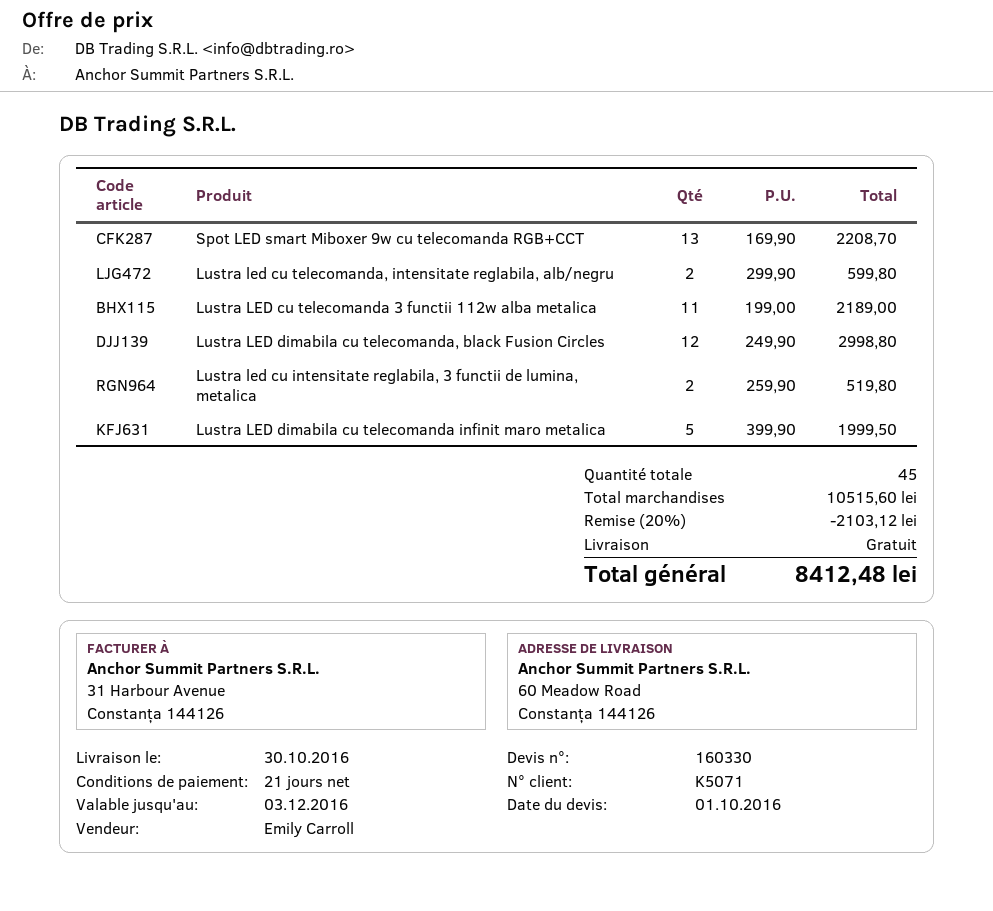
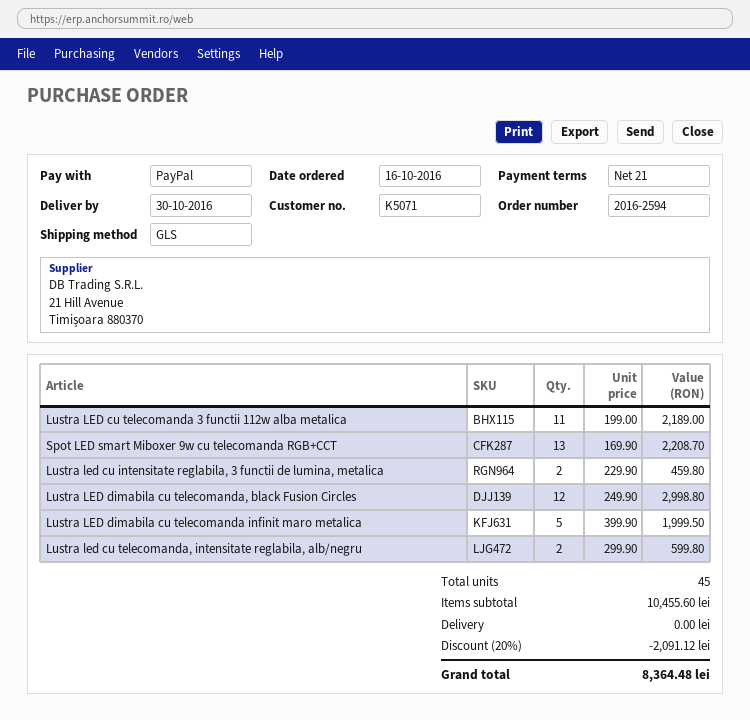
Lustra led cu intensitate reglabila, 3 functii de lumina, metalica: 2 x 259.90 = 519.80 -> 2 x 229.90 = 459.80
subtotal: 10515.60 -> 10455.60
discount: 20% = 2103.12 -> 20% = 2091.12
total: 8412.48 -> 8364.48

